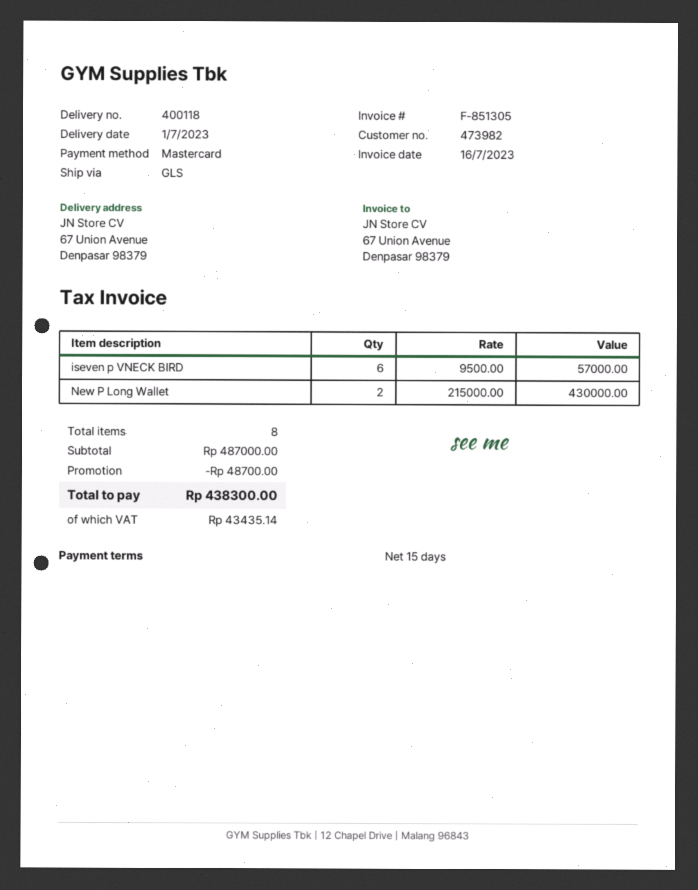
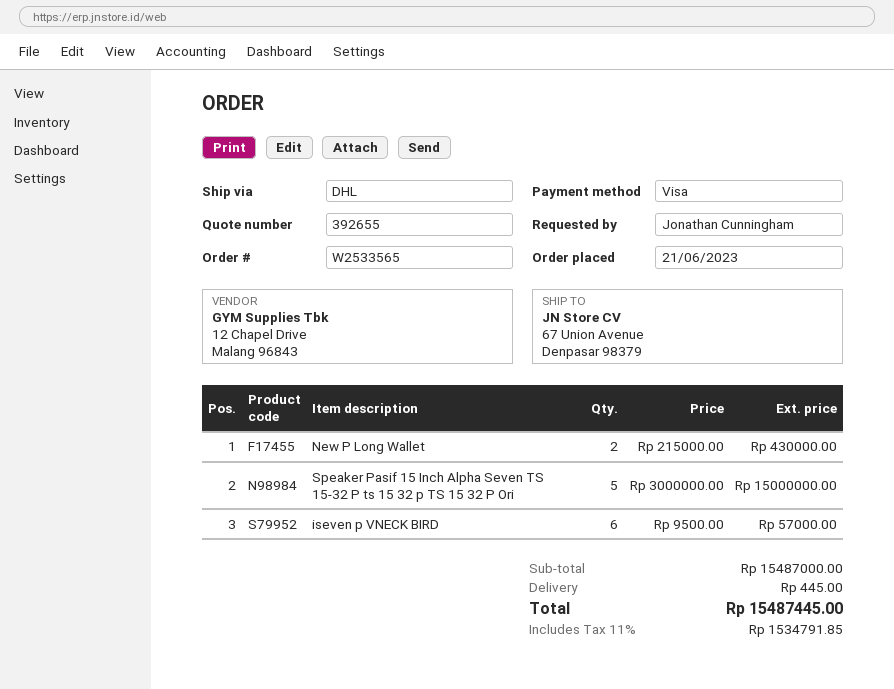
payment method: Mastercard -> Visa
shipping method: GLS -> DHL
Speaker Pasif 15 Inch Alpha Seven TS 15-32 P ts 15 32 p TS 15 32 P Ori: none -> 5 x 3000000.00 = 15000000.00
subtotal: 487000.00 -> 15487000.00
discount: 48700.00 -> none
shipping: none -> 445.00
tax: 43435.14 -> 1534791.85
total: 438300.00 -> 15487445.00

